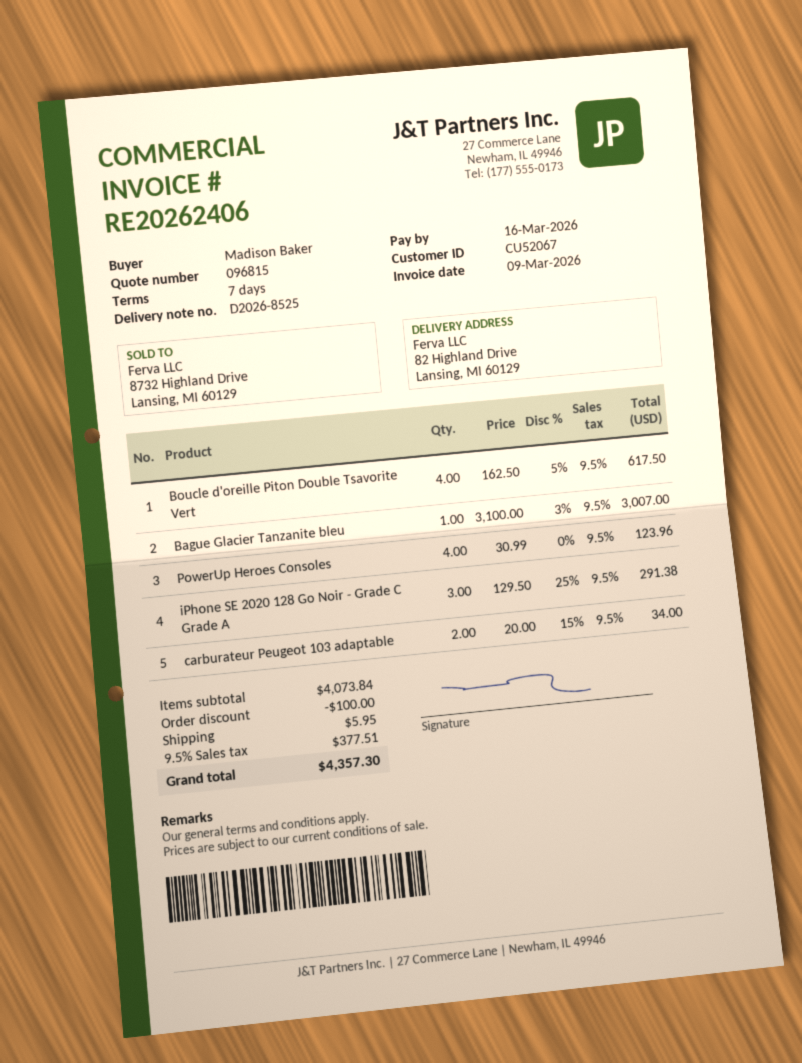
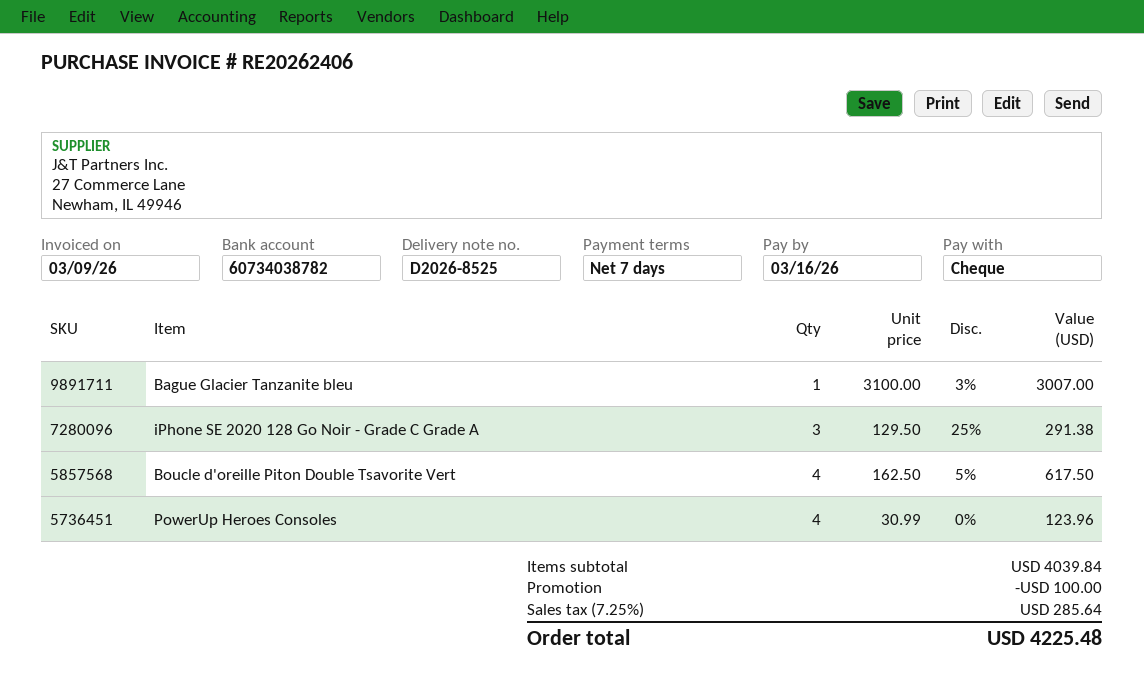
carburateur Peugeot 103 adaptable: 2 x 20.00 - 15% = 34.00 -> none
subtotal: 4073.84 -> 4039.84
shipping: 5.95 -> none
tax: 9.5% = 377.51 -> 7.25% = 285.64
total: 4357.30 -> 4225.48

